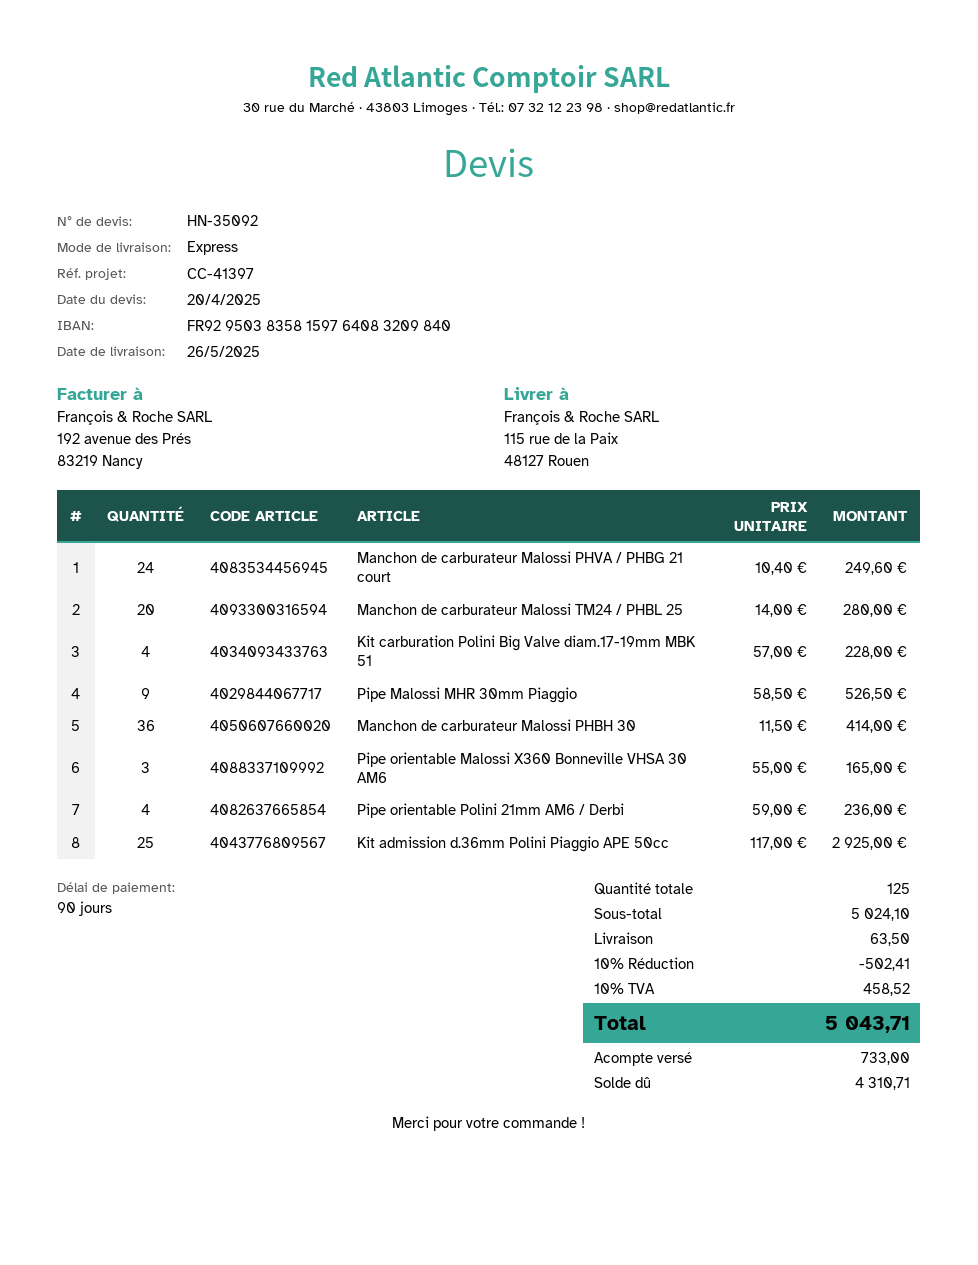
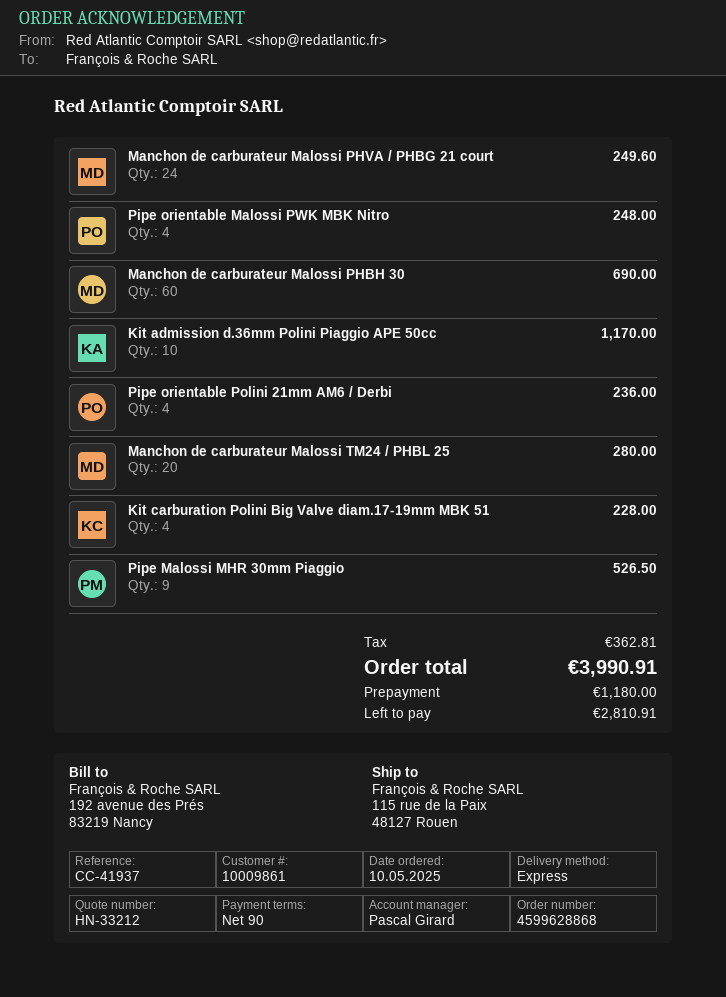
quote number: HN-35092 -> HN-33212
reference: CC-41397 -> CC-41937
Manchon de carburateur Malossi PHBH 30: 36 for 414.00 -> 60 for 690.00
Pipe orientable Malossi X360 Bonneville VHSA 30 AM6: 3 for 165.00 -> none
Kit admission d.36mm Polini Piaggio APE 50cc: 25 for 2925.00 -> 10 for 1170.00
Pipe orientable Malossi PWK MBK Nitro: none -> 4 for 248.00
discount: 10% = 502.41 -> none
shipping: 63.50 -> none
tax: 458.52 -> 362.81
total: 5043.71 -> 3990.91
deposit: 733.00 -> 1180.00
balance: 4310.71 -> 2810.91

